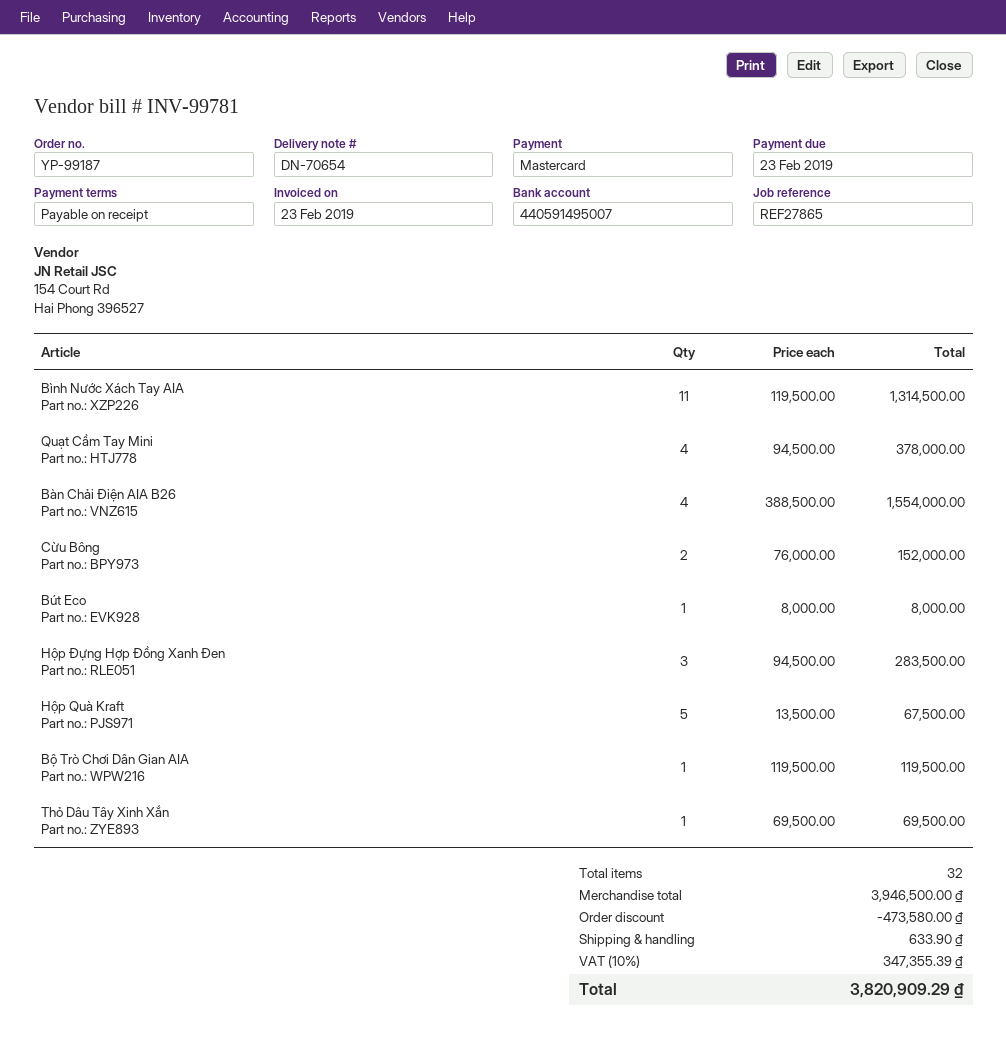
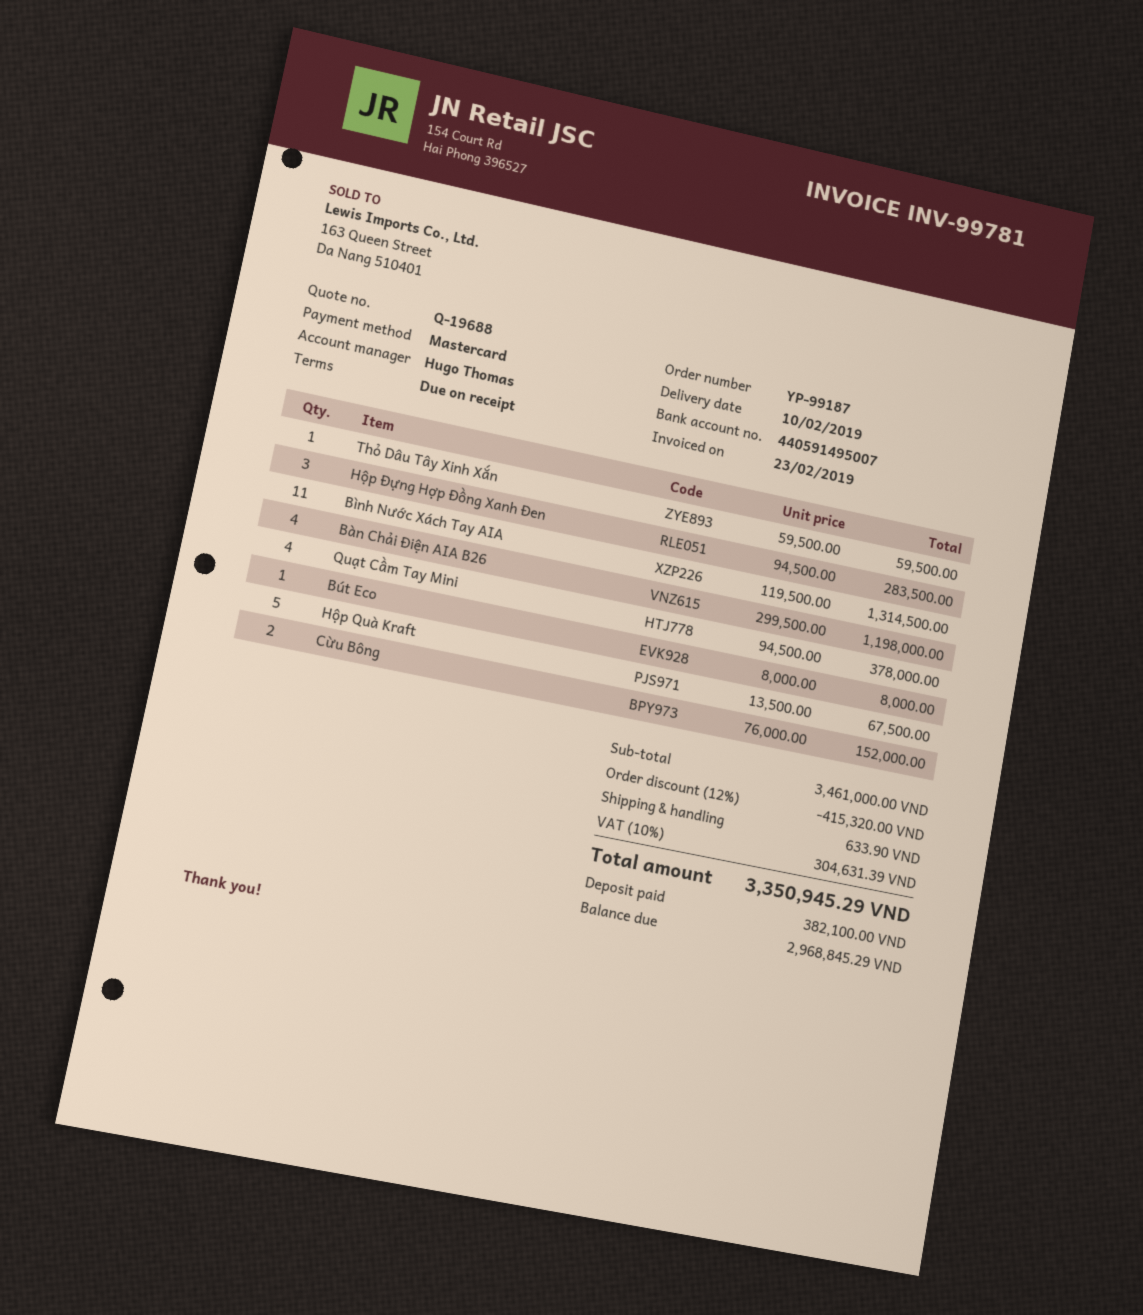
Bàn Chải Điện AIA B26: 4 x 388500.00 = 1554000.00 -> 4 x 299500.00 = 1198000.00
Bộ Trò Chơi Dân Gian AIA: 1 x 119500.00 = 119500.00 -> none
Thỏ Dâu Tây Xinh Xắn: 1 x 69500.00 = 69500.00 -> 1 x 59500.00 = 59500.00
subtotal: 3946500.00 -> 3461000.00
discount: 473580.00 -> 415320.00
tax: 10% = 347355.39 -> 10% = 304631.39
total: 3820909.29 -> 3350945.29

